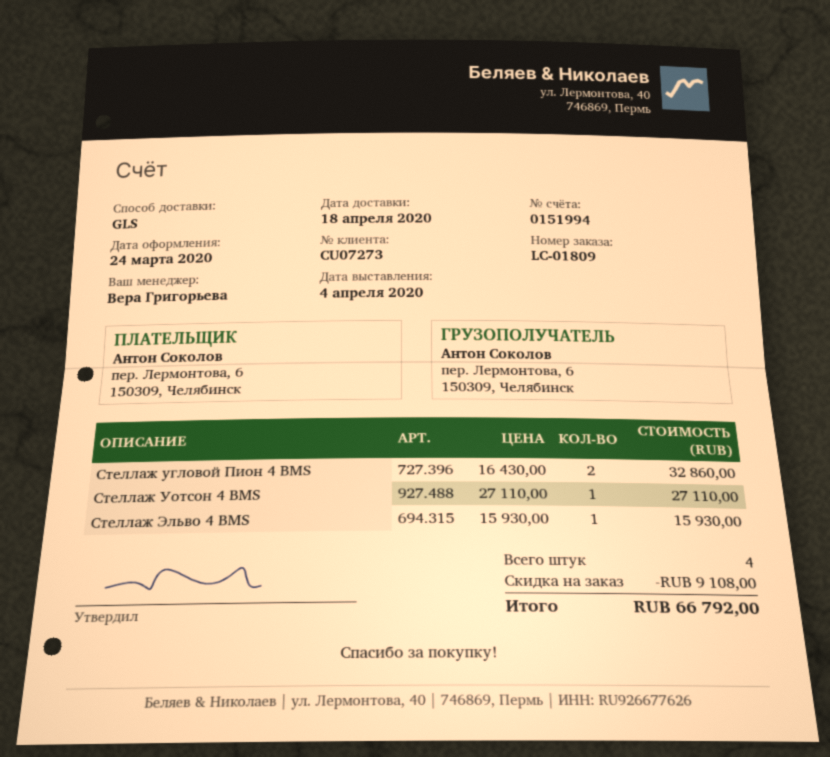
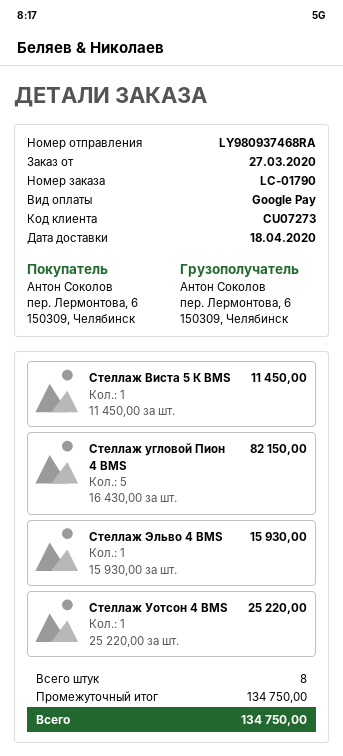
order number: LC-01809 -> LC-01790
order date: 2020-03-24 -> 2020-03-27
Стеллаж угловой Пион 4 BMS: 2 x 16430.00 = 32860.00 -> 5 x 16430.00 = 82150.00
Стеллаж Уотсон 4 BMS: 1 x 27110.00 = 27110.00 -> 1 x 25220.00 = 25220.00
Стеллаж Виста 5 К BMS: none -> 1 x 11450.00 = 11450.00
total quantity: 4 -> 8
discount: 9108.00 -> none
total: 66792.00 -> 134750.00

